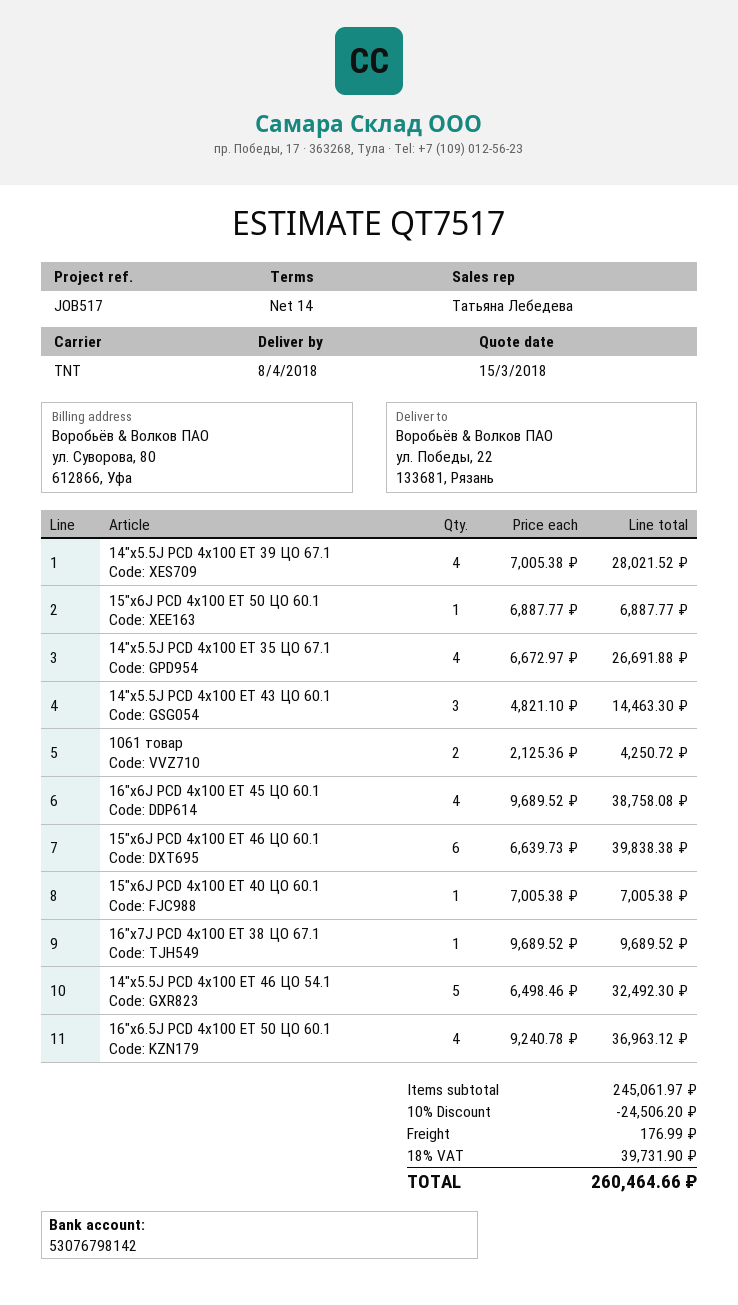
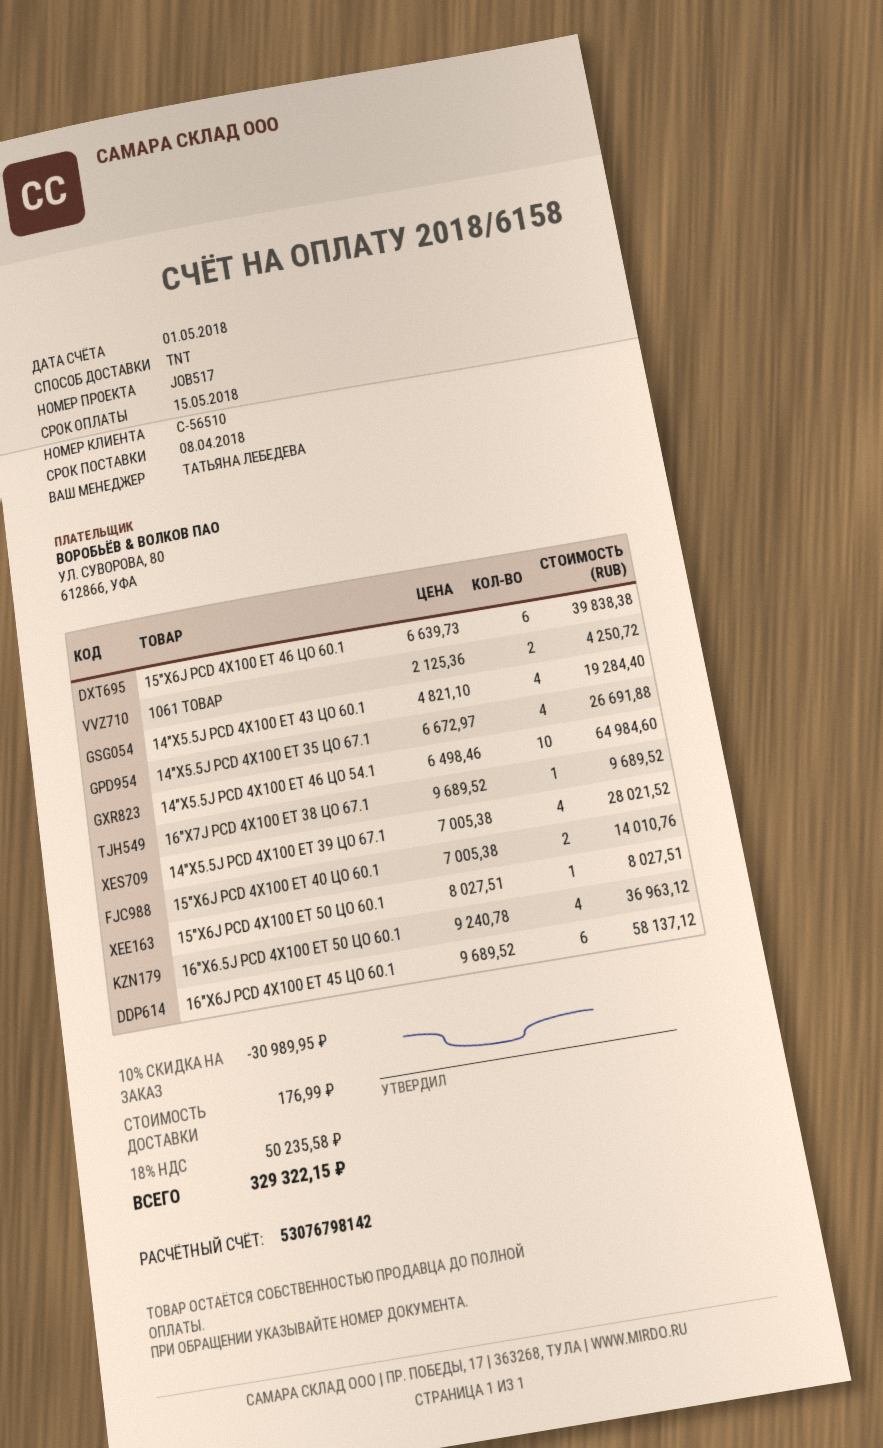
15"x6J PCD 4x100 ЕТ 50 ЦО 60.1: 1 x 6887.77 = 6887.77 -> 1 x 8027.51 = 8027.51
14"x5.5J PCD 4x100 ЕТ 43 ЦО 60.1: 3 x 4821.10 = 14463.30 -> 4 x 4821.10 = 19284.40
16"x6J PCD 4x100 ЕТ 45 ЦО 60.1: 4 x 9689.52 = 38758.08 -> 6 x 9689.52 = 58137.12
15"x6J PCD 4x100 ЕТ 40 ЦО 60.1: 1 x 7005.38 = 7005.38 -> 2 x 7005.38 = 14010.76
14"x5.5J PCD 4x100 ЕТ 46 ЦО 54.1: 5 x 6498.46 = 32492.30 -> 10 x 6498.46 = 64984.60
discount: 10% = 24506.20 -> 10% = 30989.95
tax: 18% = 39731.90 -> 18% = 50235.58
total: 260464.66 -> 329322.15

